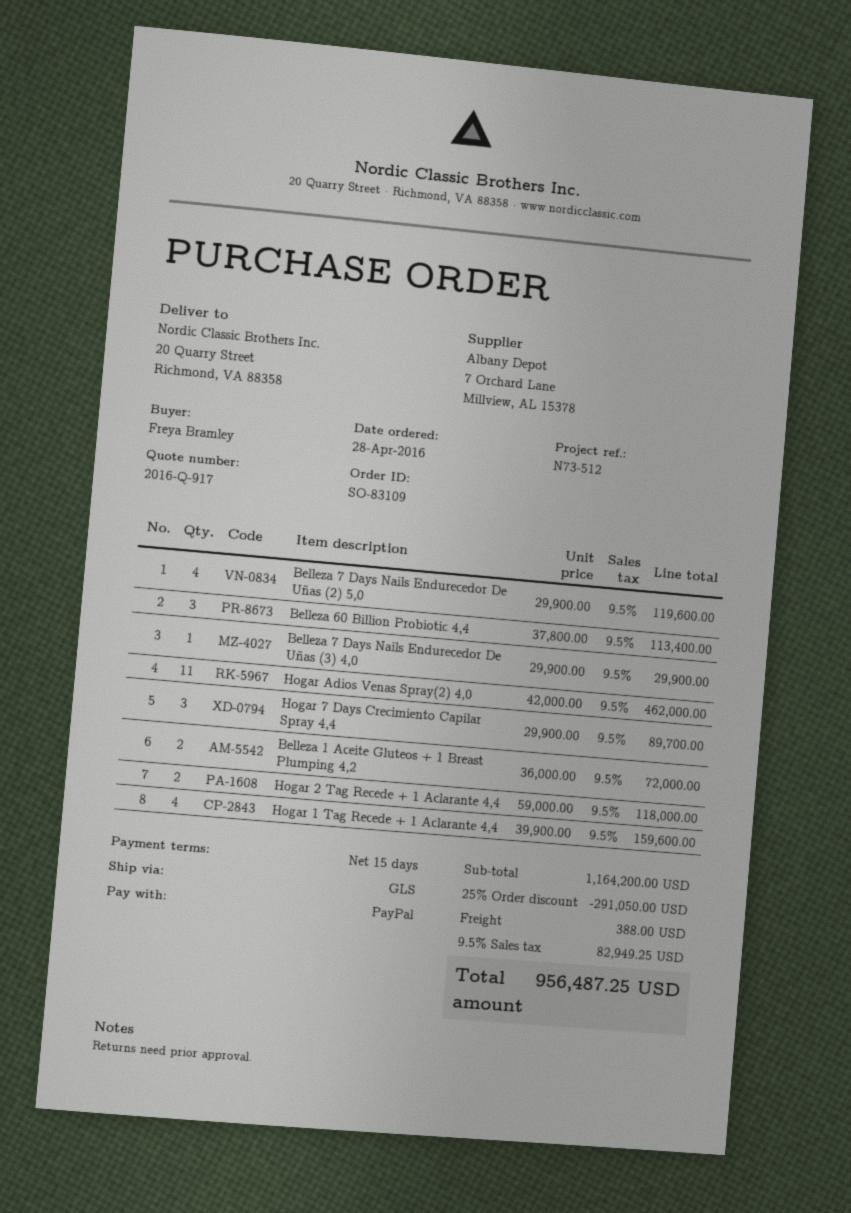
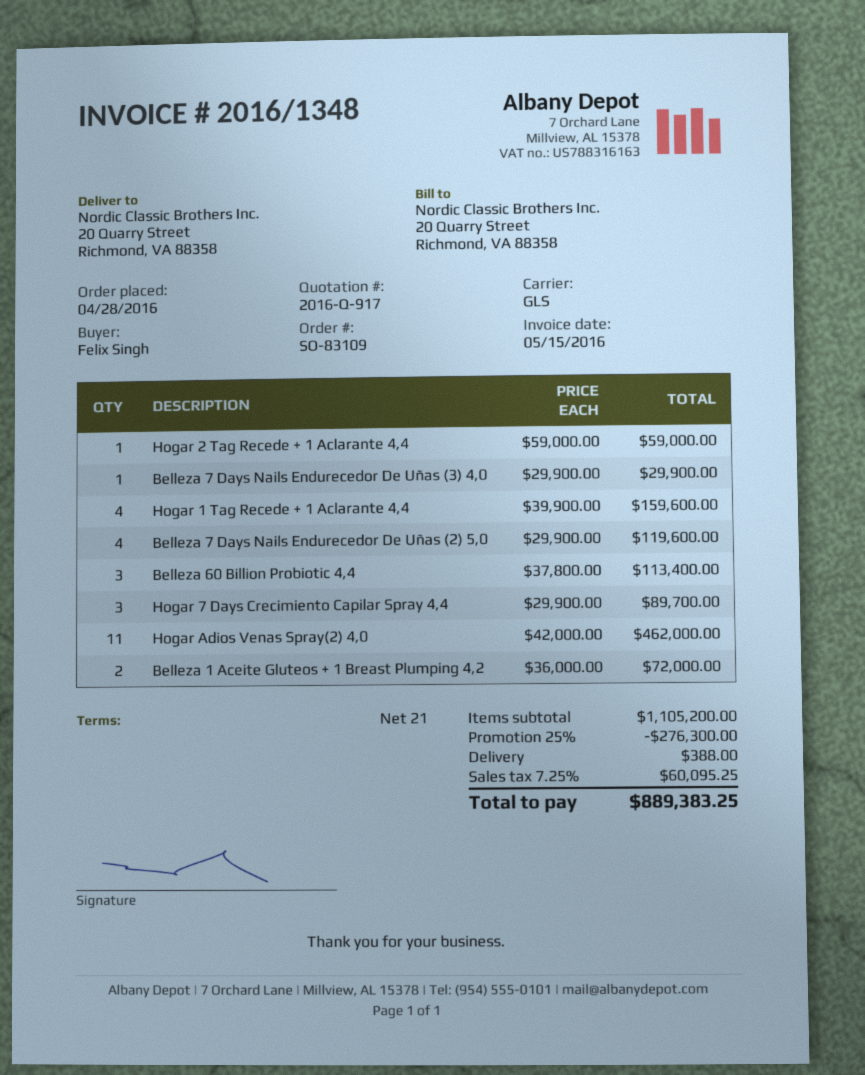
payment terms: 15 days -> 21 days
ordered by: Freya Bramley -> Felix Singh
Hogar 2 Tag Recede + 1 Aclarante 4,4: 2 x 59000.00 = 118000.00 -> 1 x 59000.00 = 59000.00
subtotal: 1164200.00 -> 1105200.00
discount: 25% = 291050.00 -> 25% = 276300.00
tax: 9.5% = 82949.25 -> 7.25% = 60095.25
total: 956487.25 -> 889383.25

